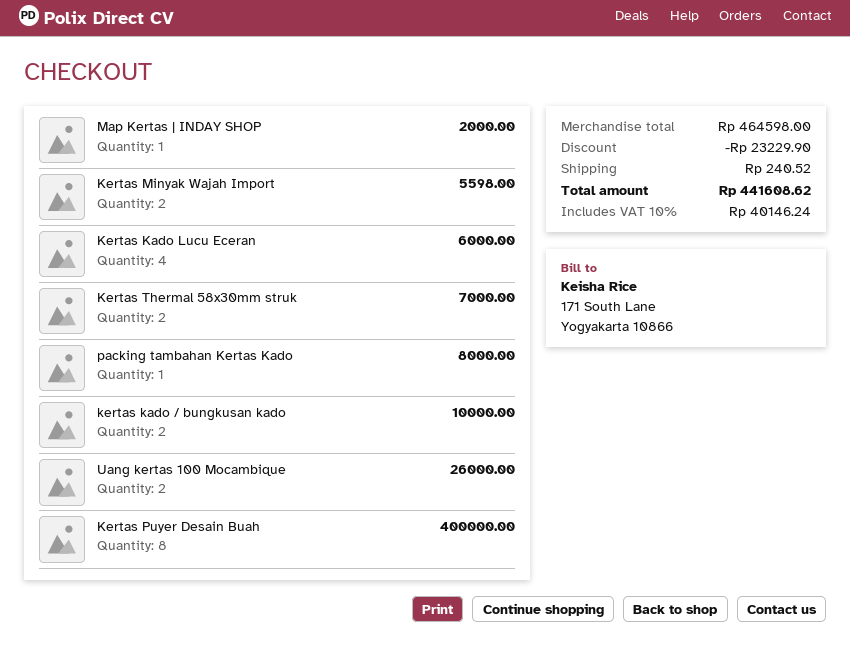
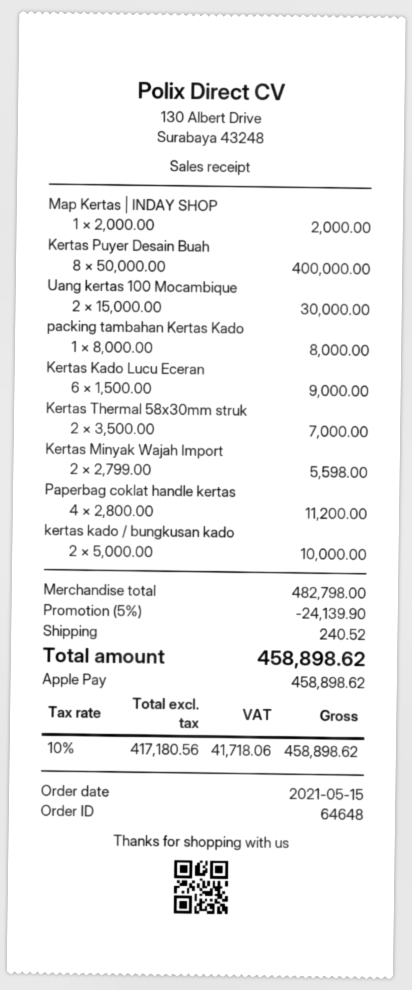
Kertas Kado Lucu Eceran: 4 for 6000.00 -> 6 for 9000.00
Uang kertas 100 Mocambique: 2 for 26000.00 -> 2 for 30000.00
Paperbag coklat handle kertas: none -> 4 for 11200.00
subtotal: 464598.00 -> 482798.00
discount: 23229.90 -> 24139.90
tax: 10% = 40146.24 -> 10% = 41718.06
total: 441608.62 -> 458898.62

